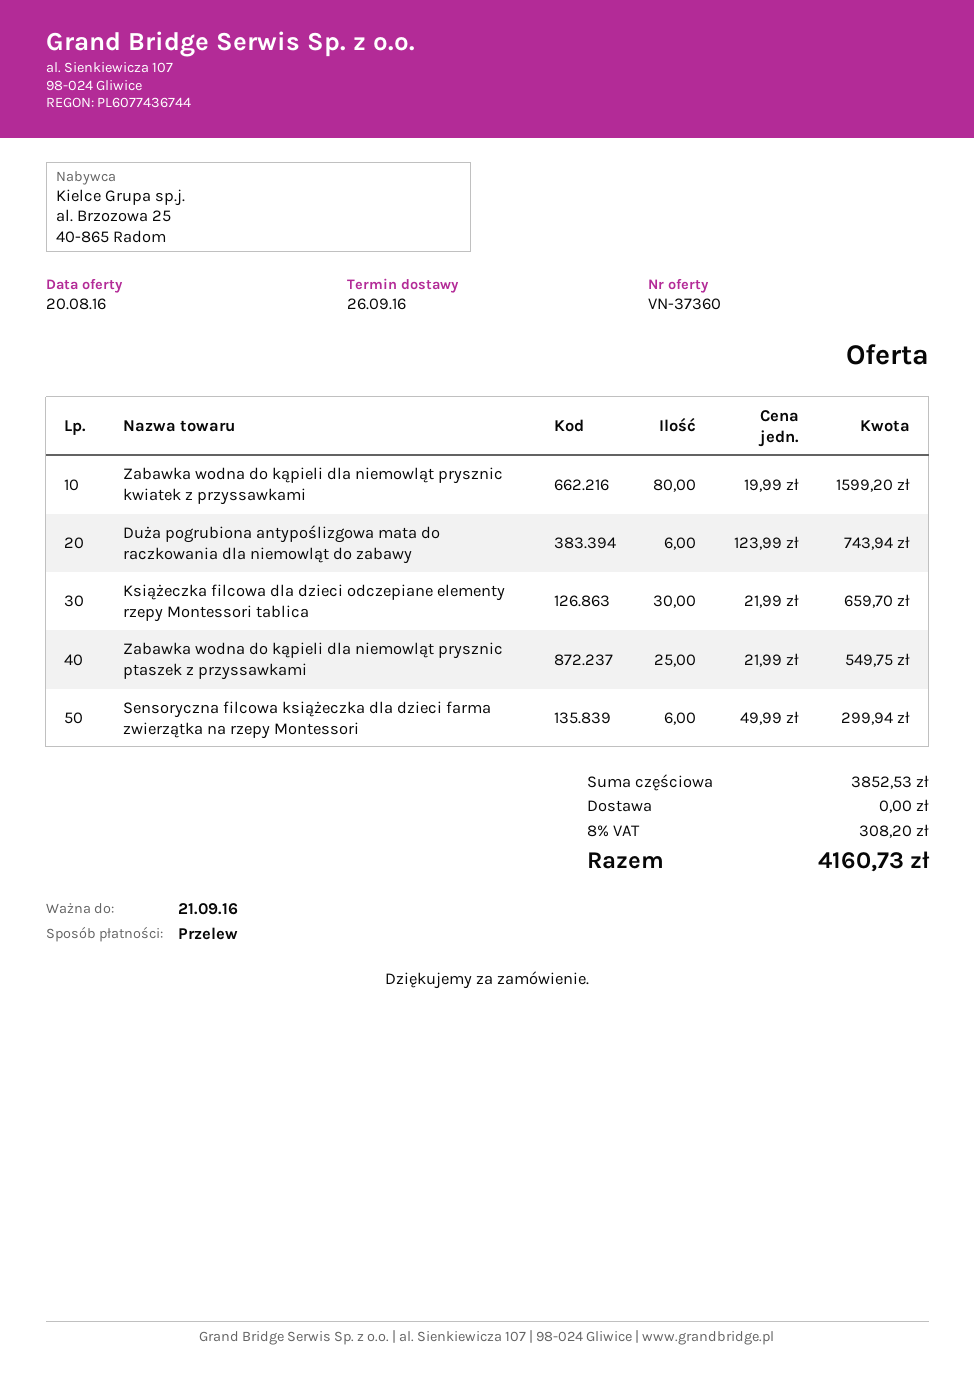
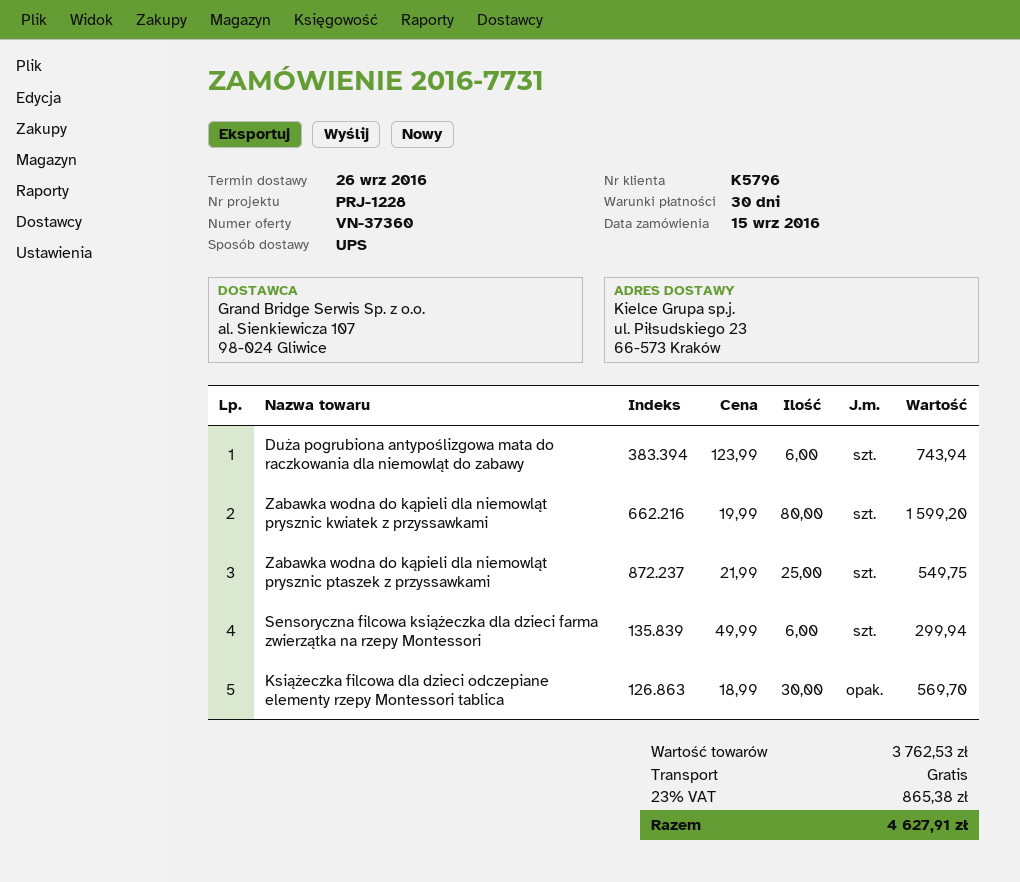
Książeczka filcowa dla dzieci odczepiane elementy rzepy Montessori tablica: 30 x 21.99 = 659.70 -> 30 x 18.99 = 569.70
subtotal: 3852.53 -> 3762.53
tax: 8% = 308.20 -> 23% = 865.38
total: 4160.73 -> 4627.91

